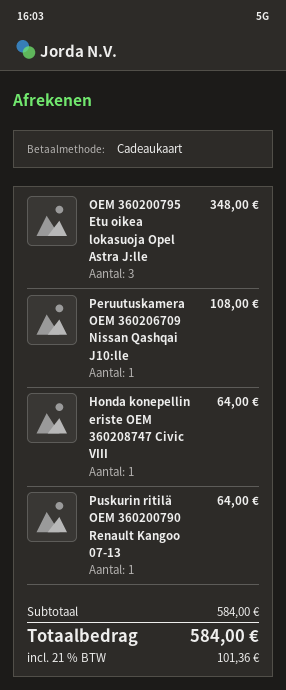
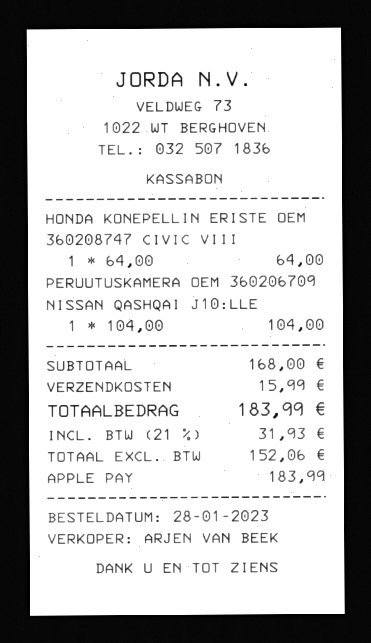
payment method: gift card -> Apple Pay
OEM 360200795 Etu oikea lokasuoja Opel Astra J:lle: 3 for 348.00 -> none
Peruutuskamera OEM 360206709 Nissan Qashqai J10:lle: 1 for 108.00 -> 1 for 104.00
Puskurin ritilä OEM 360200790 Renault Kangoo 07-13: 1 for 64.00 -> none
subtotal: 584.00 -> 168.00
shipping: none -> 15.99
tax: 21% = 101.36 -> 21% = 31.93
total: 584.00 -> 183.99

